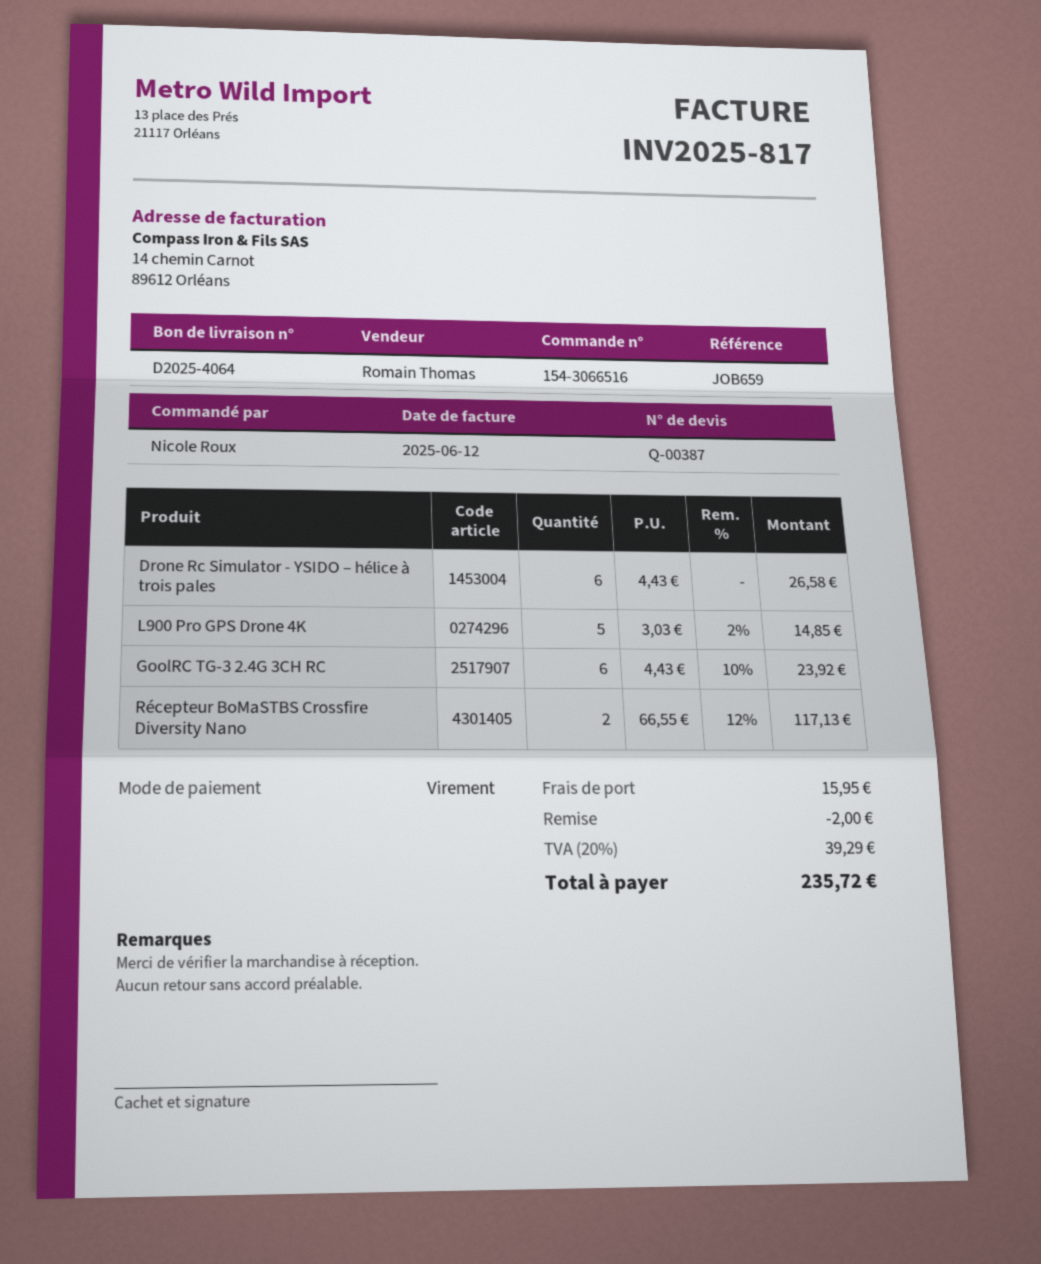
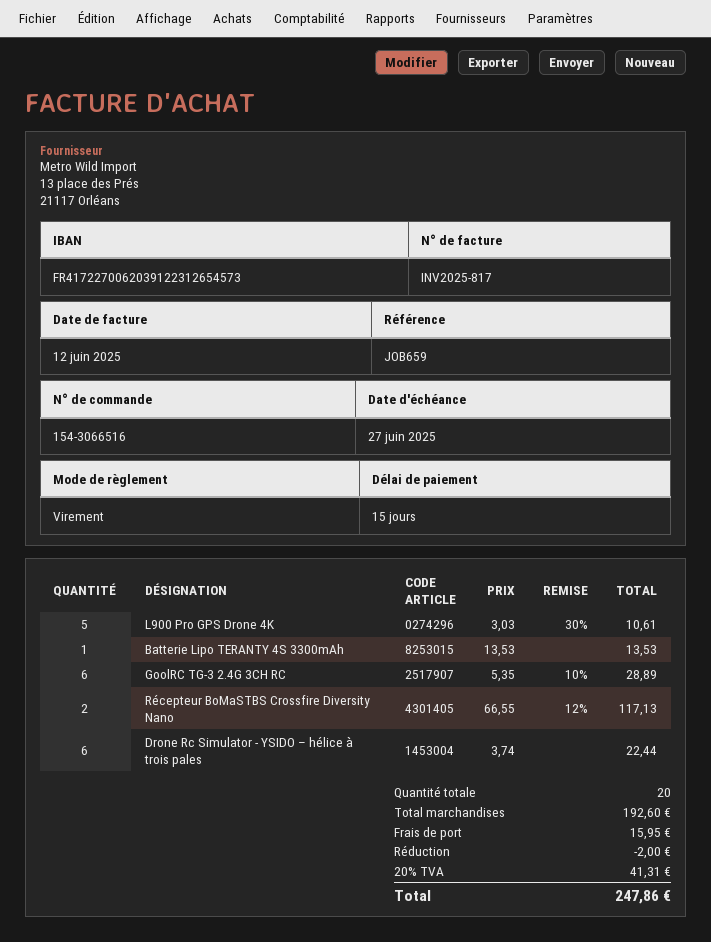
Drone Rc Simulator - YSIDO – hélice à trois pales: 6 x 4.43 = 26.58 -> 6 x 3.74 = 22.44
L900 Pro GPS Drone 4K: 5 x 3.03 - 2% = 14.85 -> 5 x 3.03 - 30% = 10.61
GoolRC TG-3 2.4G 3CH RC: 6 x 4.43 - 10% = 23.92 -> 6 x 5.35 - 10% = 28.89
Batterie Lipo TERANTY 4S 3300mAh: none -> 1 x 13.53 = 13.53
tax: 20% = 39.29 -> 20% = 41.31
total: 235.72 -> 247.86

